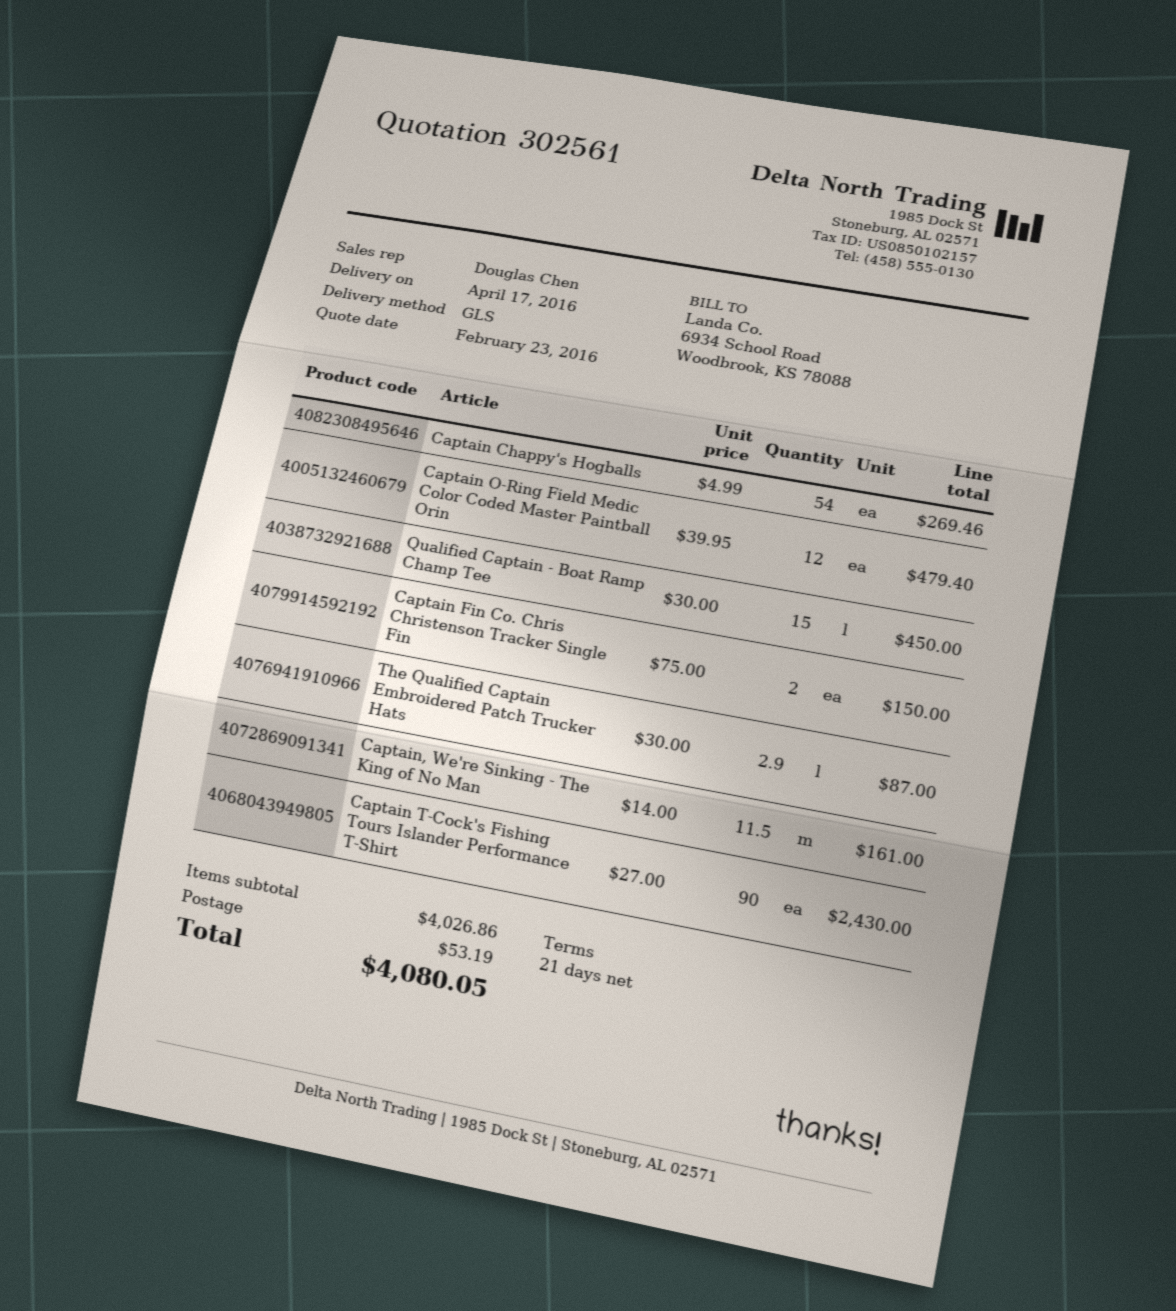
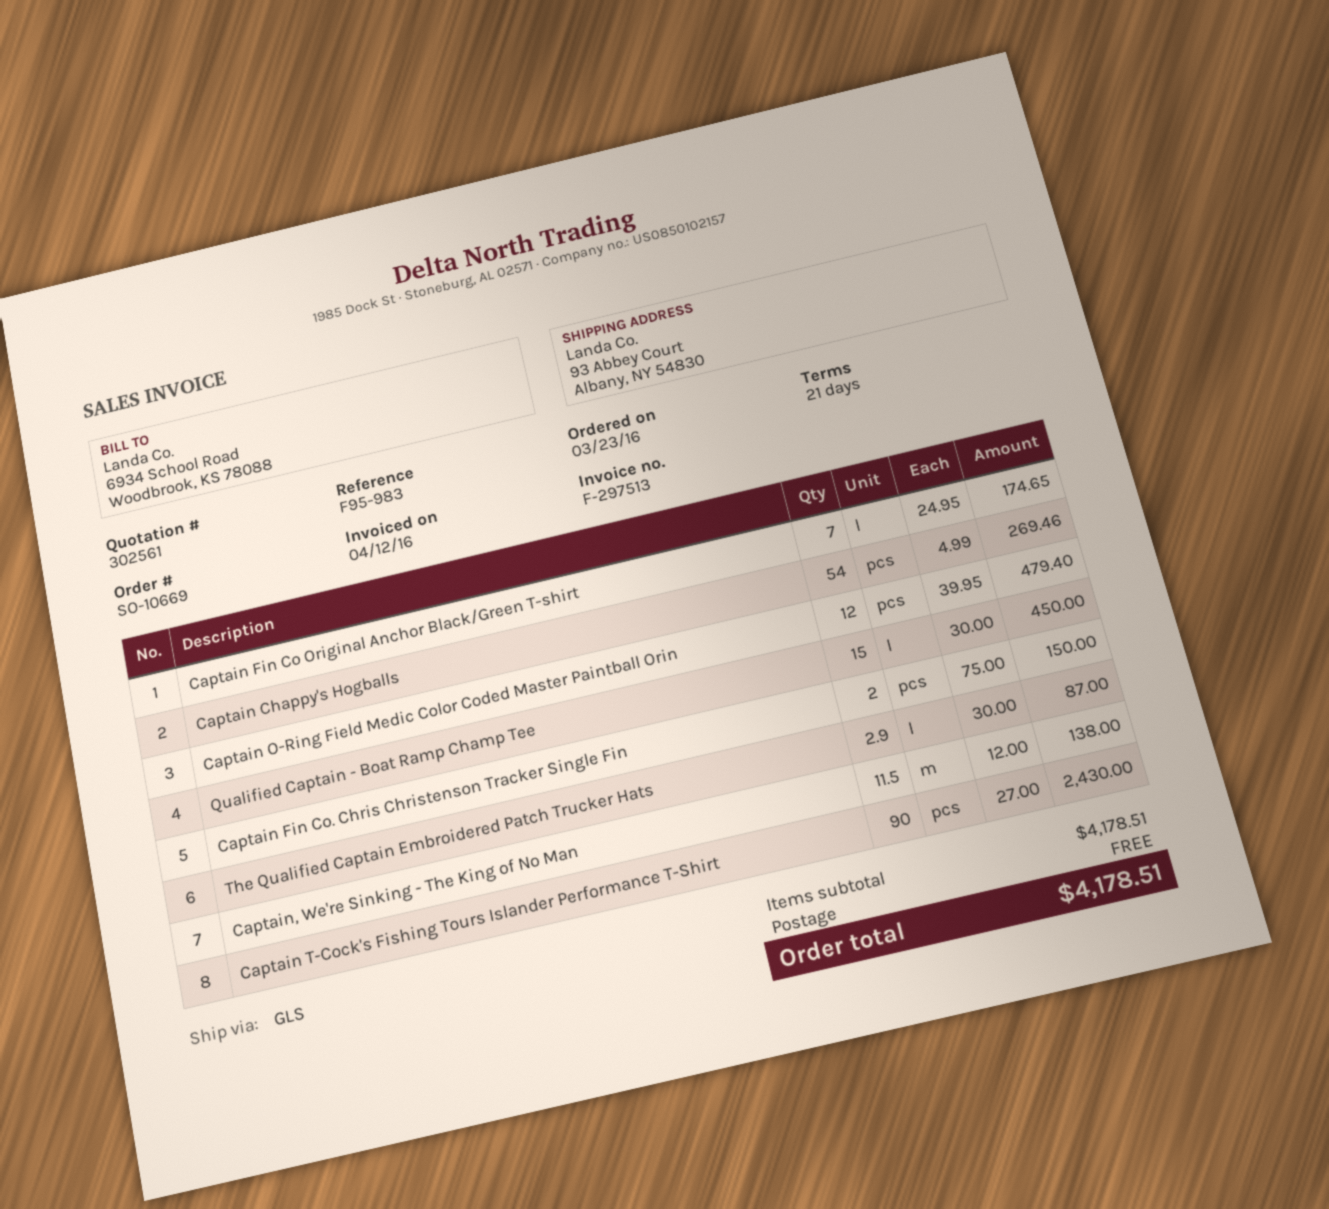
Captain, We're Sinking - The King of No Man: 11.5 x 14.00 = 161.00 -> 11.5 x 12.00 = 138.00
Captain Fin Co Original Anchor Black/Green T-shirt: none -> 7 x 24.95 = 174.65
subtotal: 4026.86 -> 4178.51
shipping: 53.19 -> 0.00
total: 4080.05 -> 4178.51

